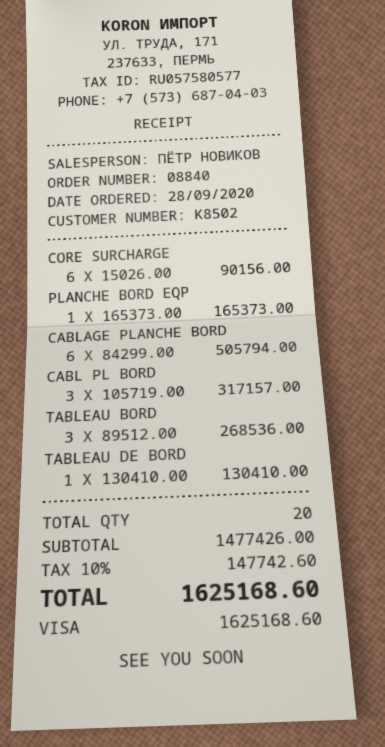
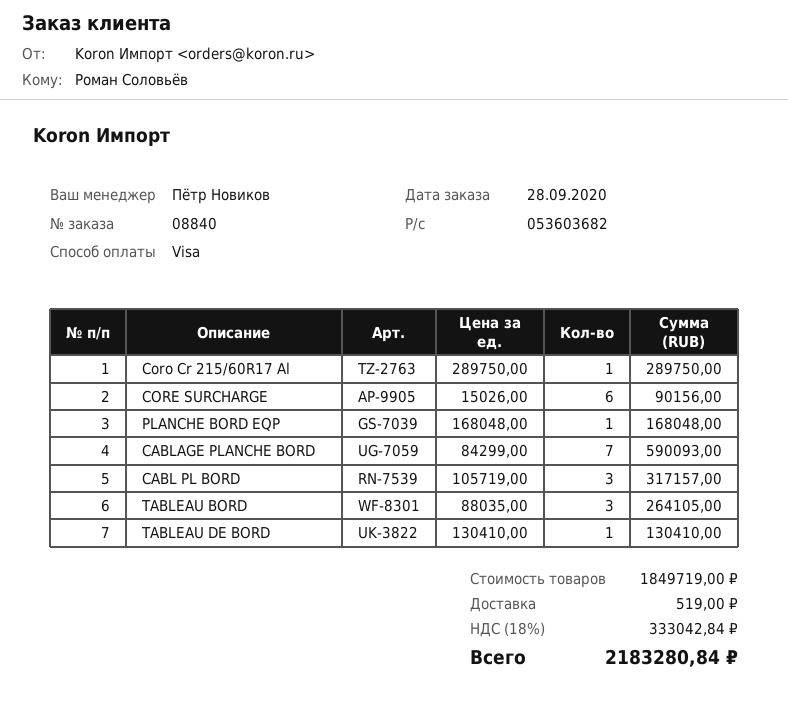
PLANCHE BORD EQP: 1 x 165373.00 = 165373.00 -> 1 x 168048.00 = 168048.00
CABLAGE PLANCHE BORD: 6 x 84299.00 = 505794.00 -> 7 x 84299.00 = 590093.00
TABLEAU BORD: 3 x 89512.00 = 268536.00 -> 3 x 88035.00 = 264105.00
Coro Cr 215/60R17 Al: none -> 1 x 289750.00 = 289750.00
subtotal: 1477426.00 -> 1849719.00
shipping: none -> 519.00
tax: 10% = 147742.60 -> 18% = 333042.84
total: 1625168.60 -> 2183280.84

